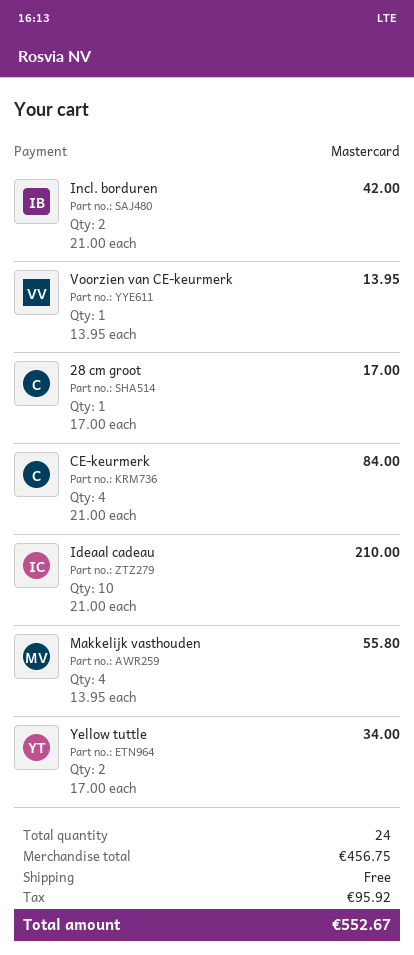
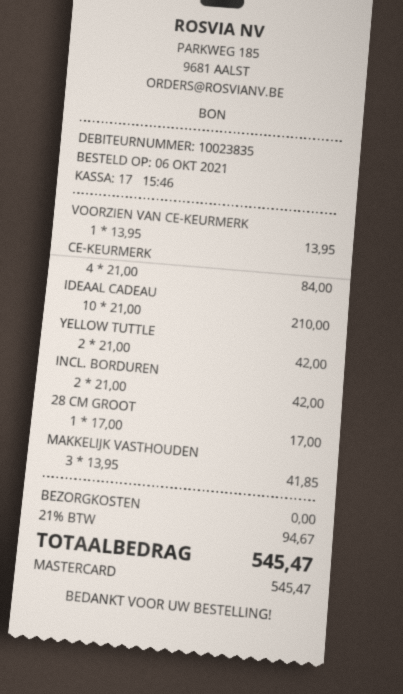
Makkelijk vasthouden: 4 x 13.95 = 55.80 -> 3 x 13.95 = 41.85
Yellow tuttle: 2 x 17.00 = 34.00 -> 2 x 21.00 = 42.00
tax: 95.92 -> 94.67
total: 552.67 -> 545.47

